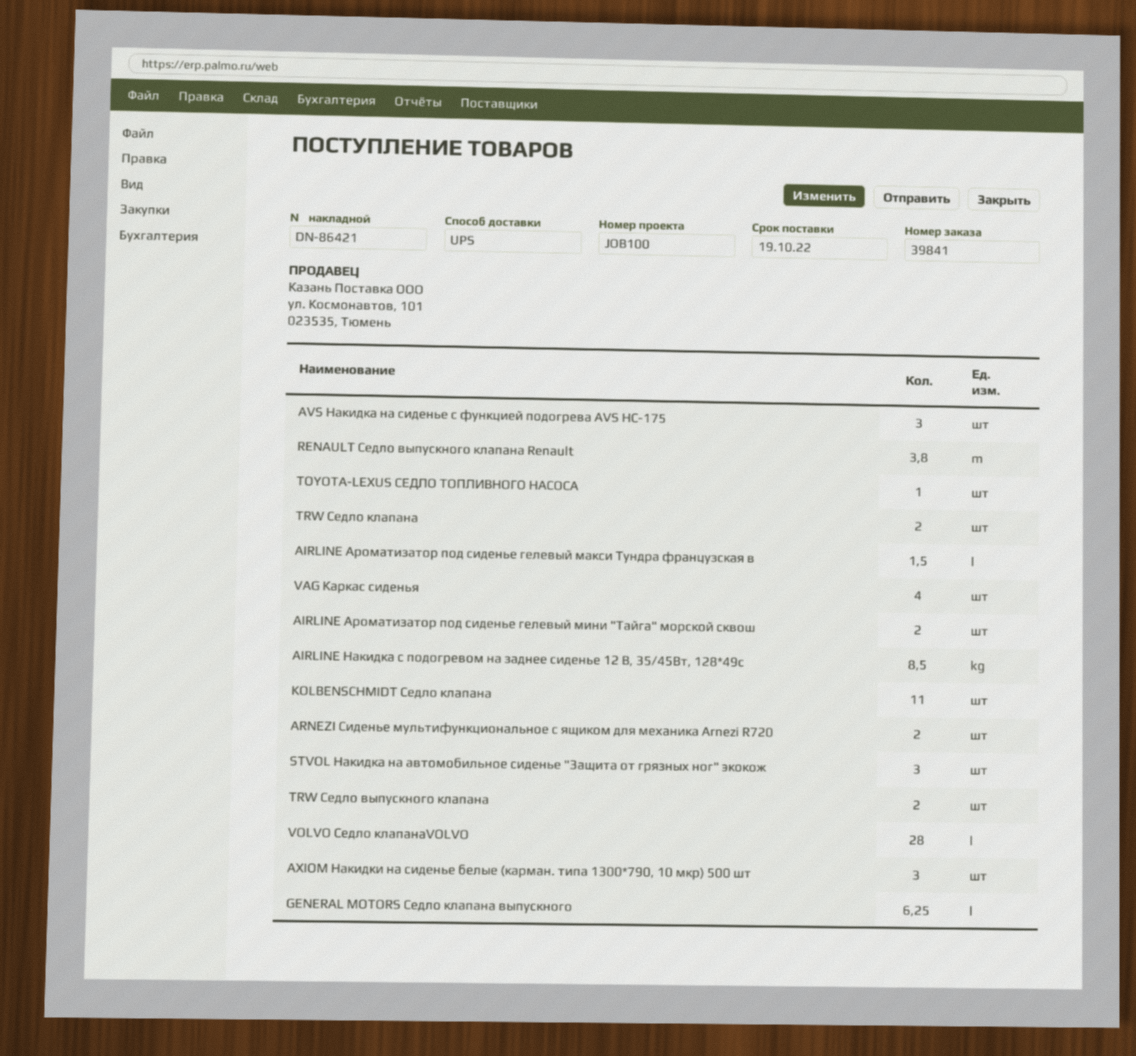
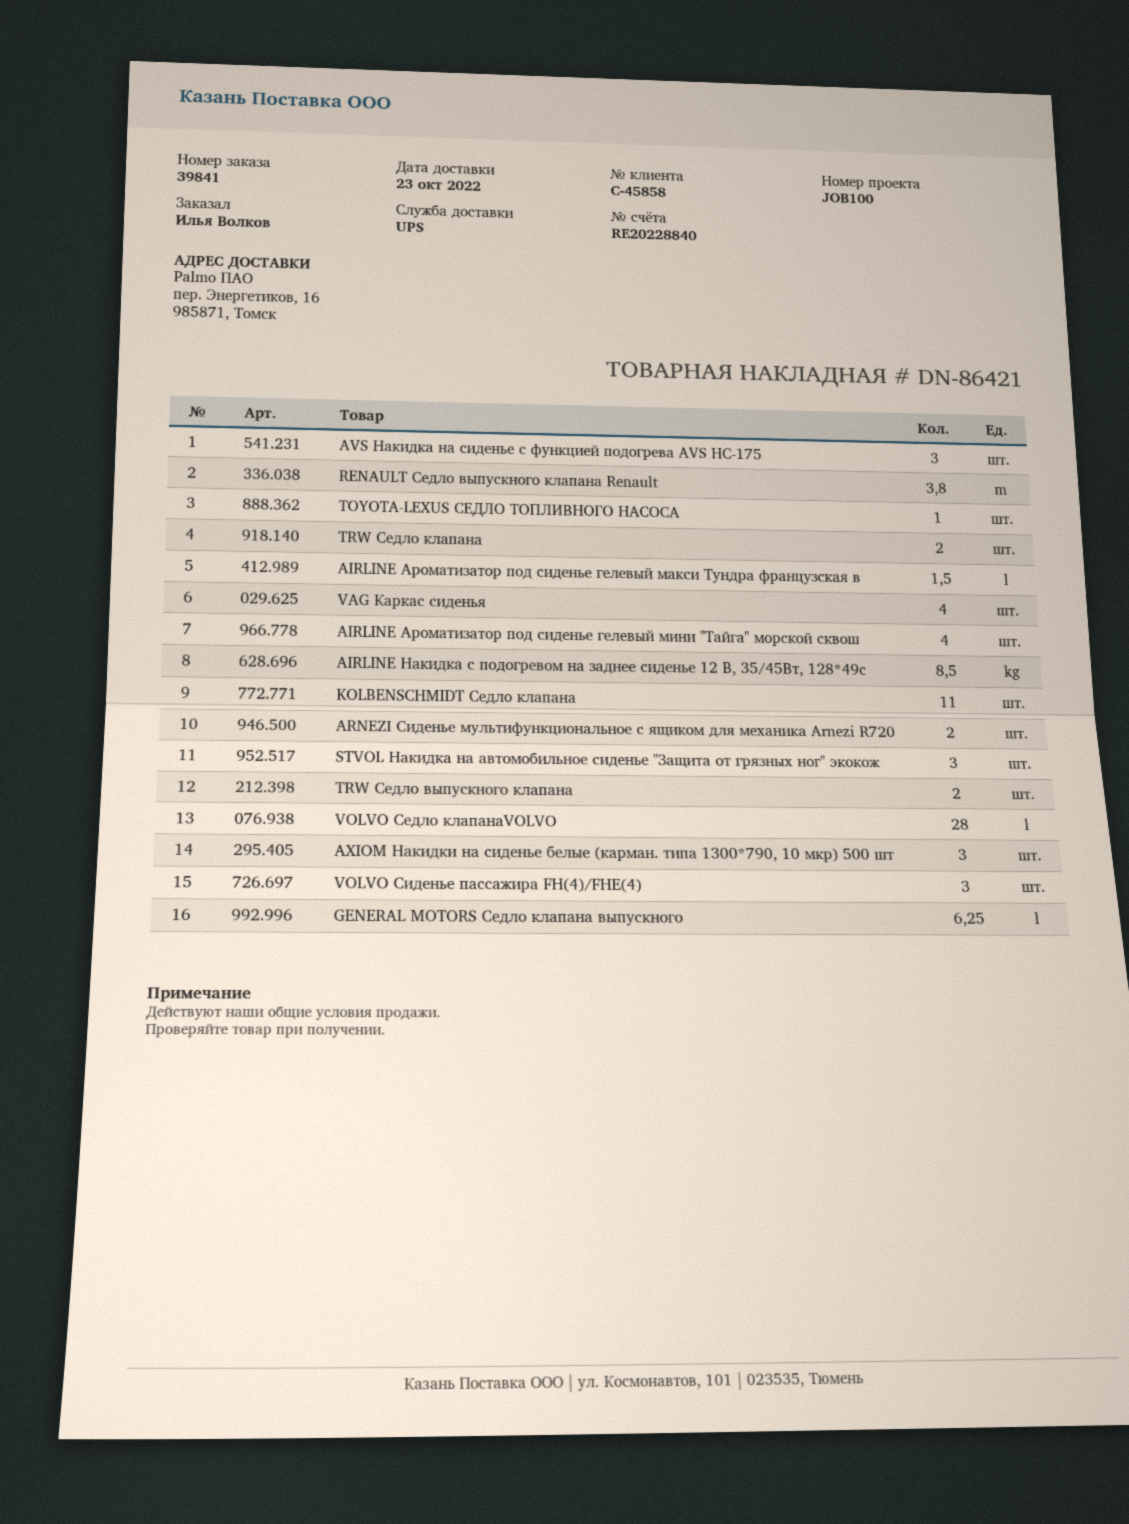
delivery date: 2022-10-19 -> 2022-10-23
AIRLINE Ароматизатор под сиденье гелевый мини "Тайга" морской сквош: 2 -> 4
VOLVO Сиденье пассажира FH(4)/FHE(4): none -> 3

